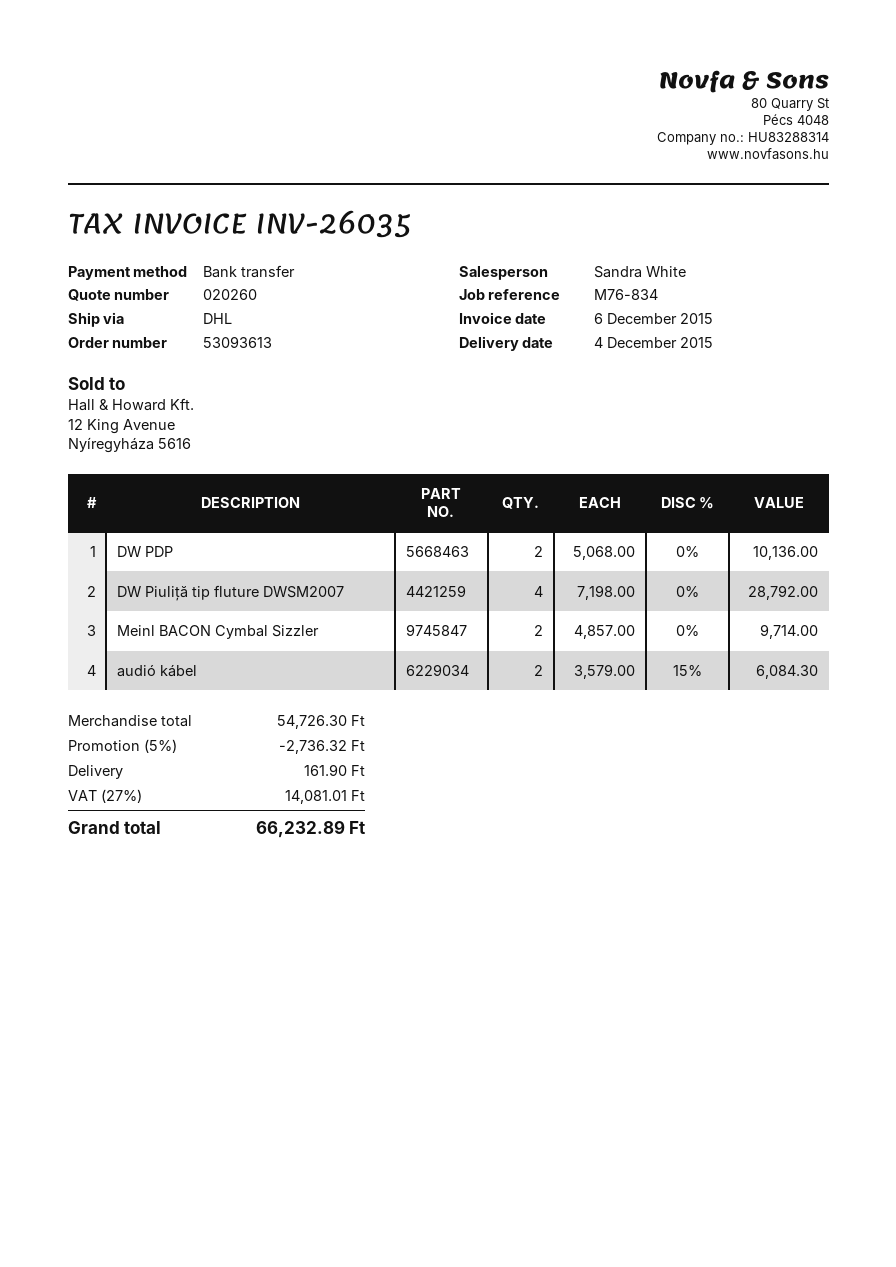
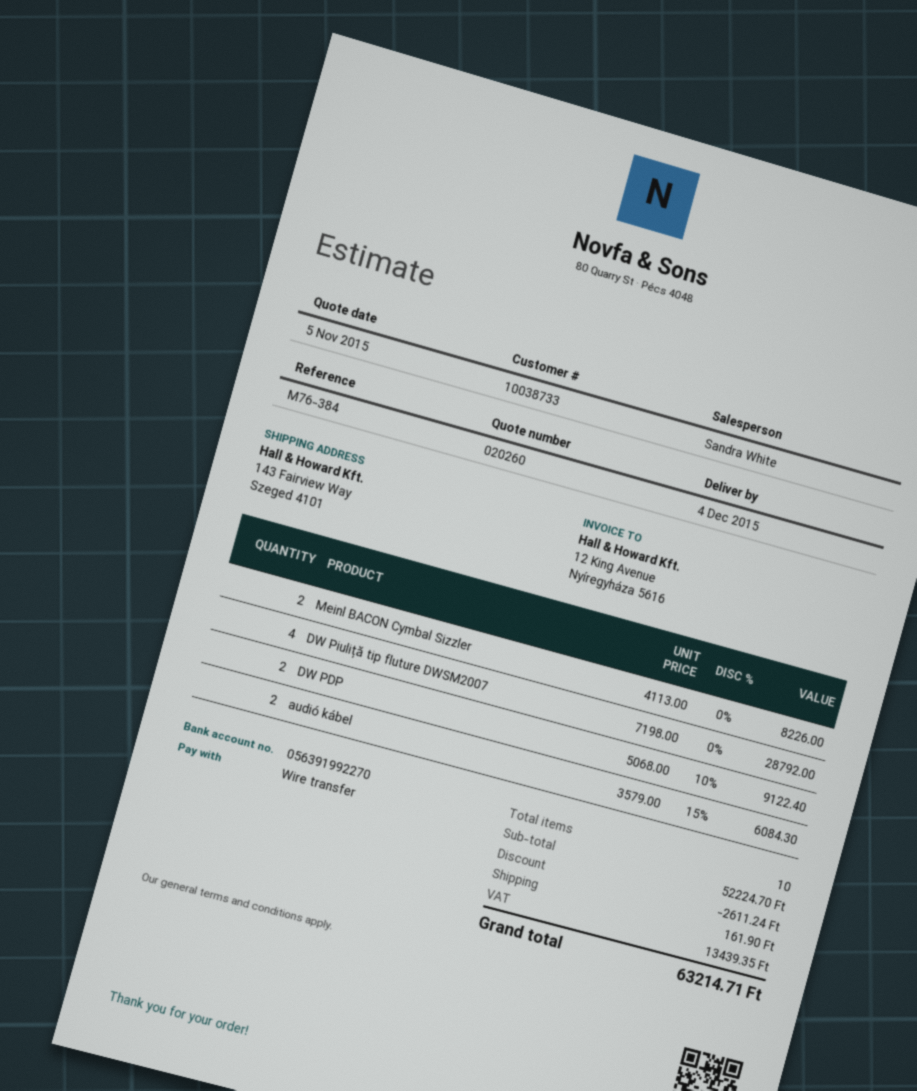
reference: M76-834 -> M76-384
DW PDP: 2 x 5068.00 = 10136.00 -> 2 x 5068.00 - 10% = 9122.40
Meinl BACON Cymbal Sizzler: 2 x 4857.00 = 9714.00 -> 2 x 4113.00 = 8226.00
subtotal: 54726.30 -> 52224.70
discount: 2736.32 -> 2611.24
tax: 14081.01 -> 13439.35
total: 66232.89 -> 63214.71

